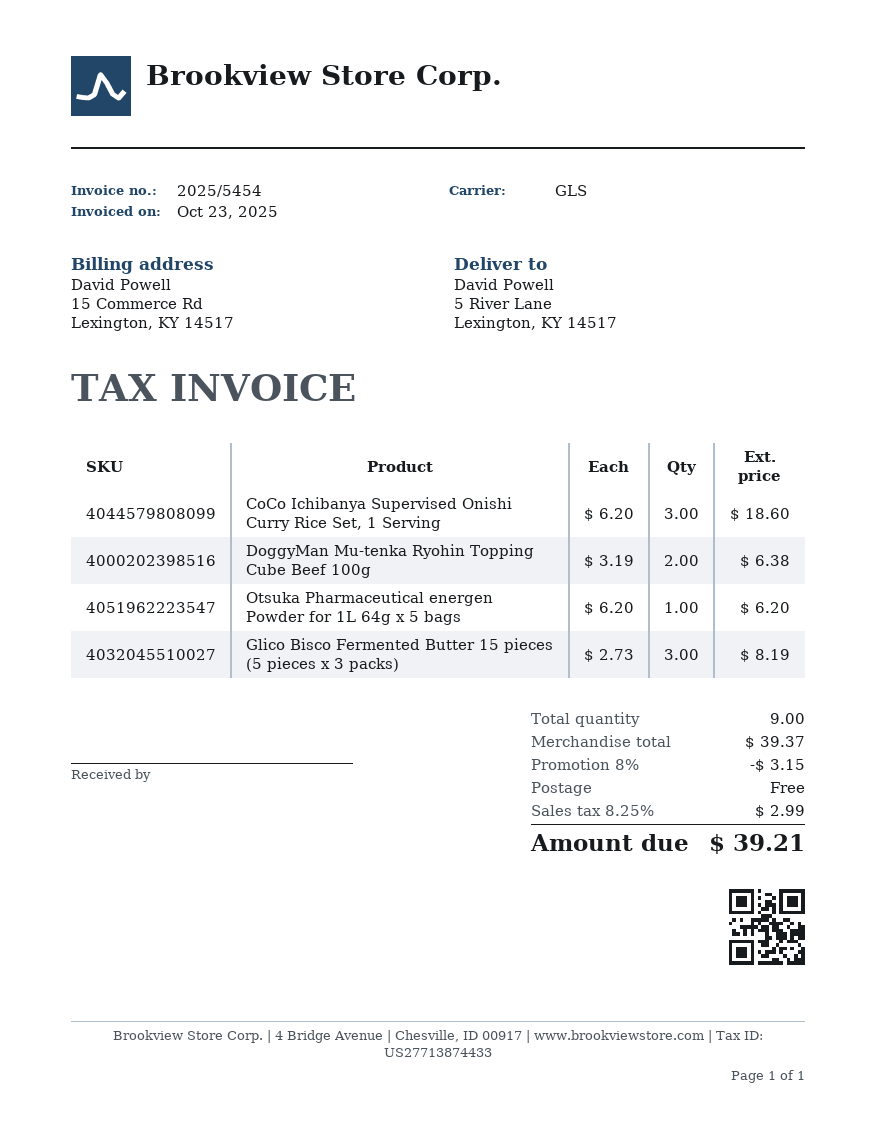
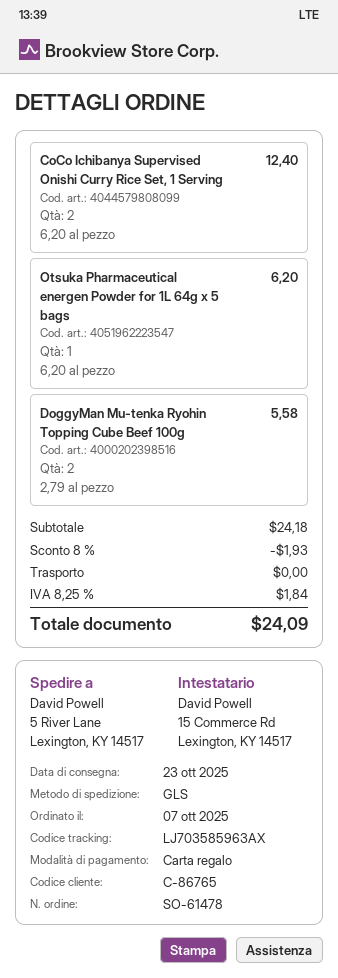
CoCo Ichibanya Supervised Onishi Curry Rice Set, 1 Serving: 3 x 6.20 = 18.60 -> 2 x 6.20 = 12.40
DoggyMan Mu-tenka Ryohin Topping Cube Beef 100g: 2 x 3.19 = 6.38 -> 2 x 2.79 = 5.58
Glico Bisco Fermented Butter 15 pieces (5 pieces x 3 packs): 3 x 2.73 = 8.19 -> none
subtotal: 39.37 -> 24.18
discount: 8% = 3.15 -> 8% = 1.93
tax: 8.25% = 2.99 -> 8.25% = 1.84
total: 39.21 -> 24.09

